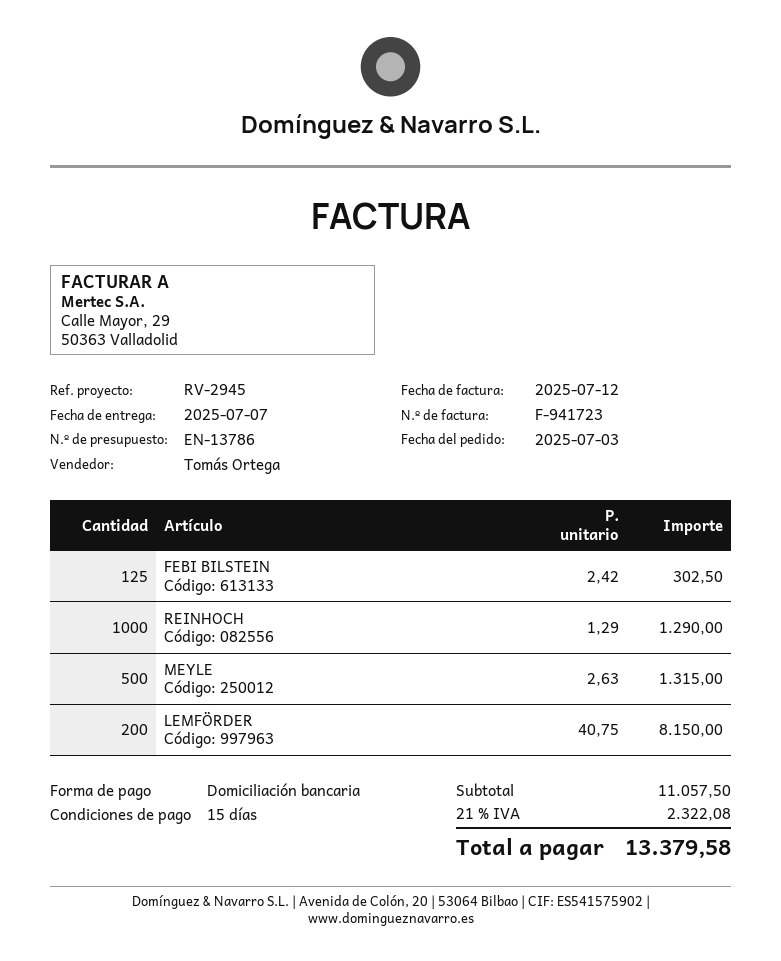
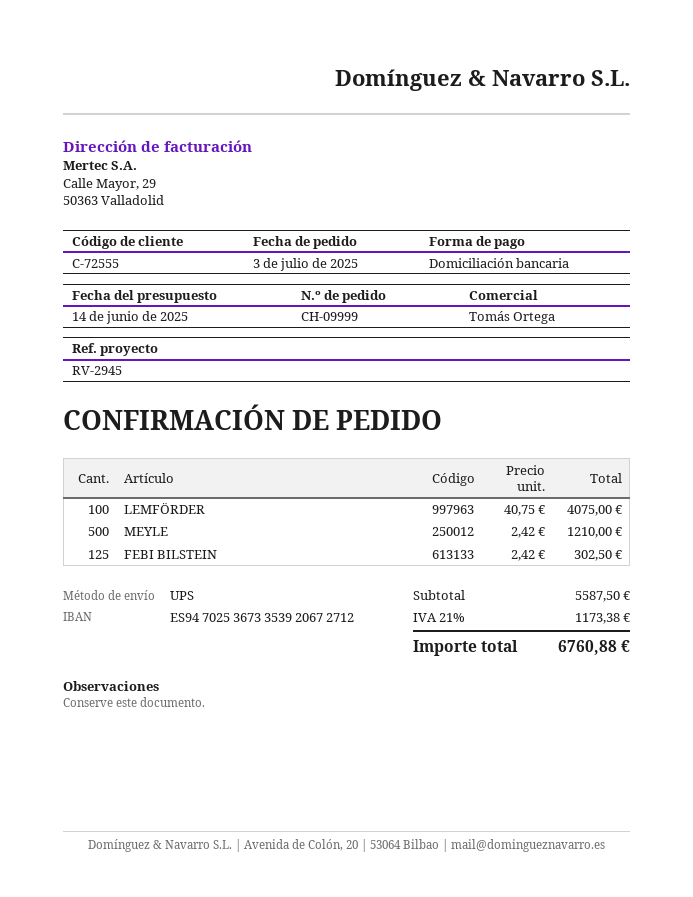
REINHOCH: 1000 x 1.29 = 1290.00 -> none
MEYLE: 500 x 2.63 = 1315.00 -> 500 x 2.42 = 1210.00
LEMFÖRDER: 200 x 40.75 = 8150.00 -> 100 x 40.75 = 4075.00
subtotal: 11057.50 -> 5587.50
tax: 21% = 2322.08 -> 21% = 1173.38
total: 13379.58 -> 6760.88

